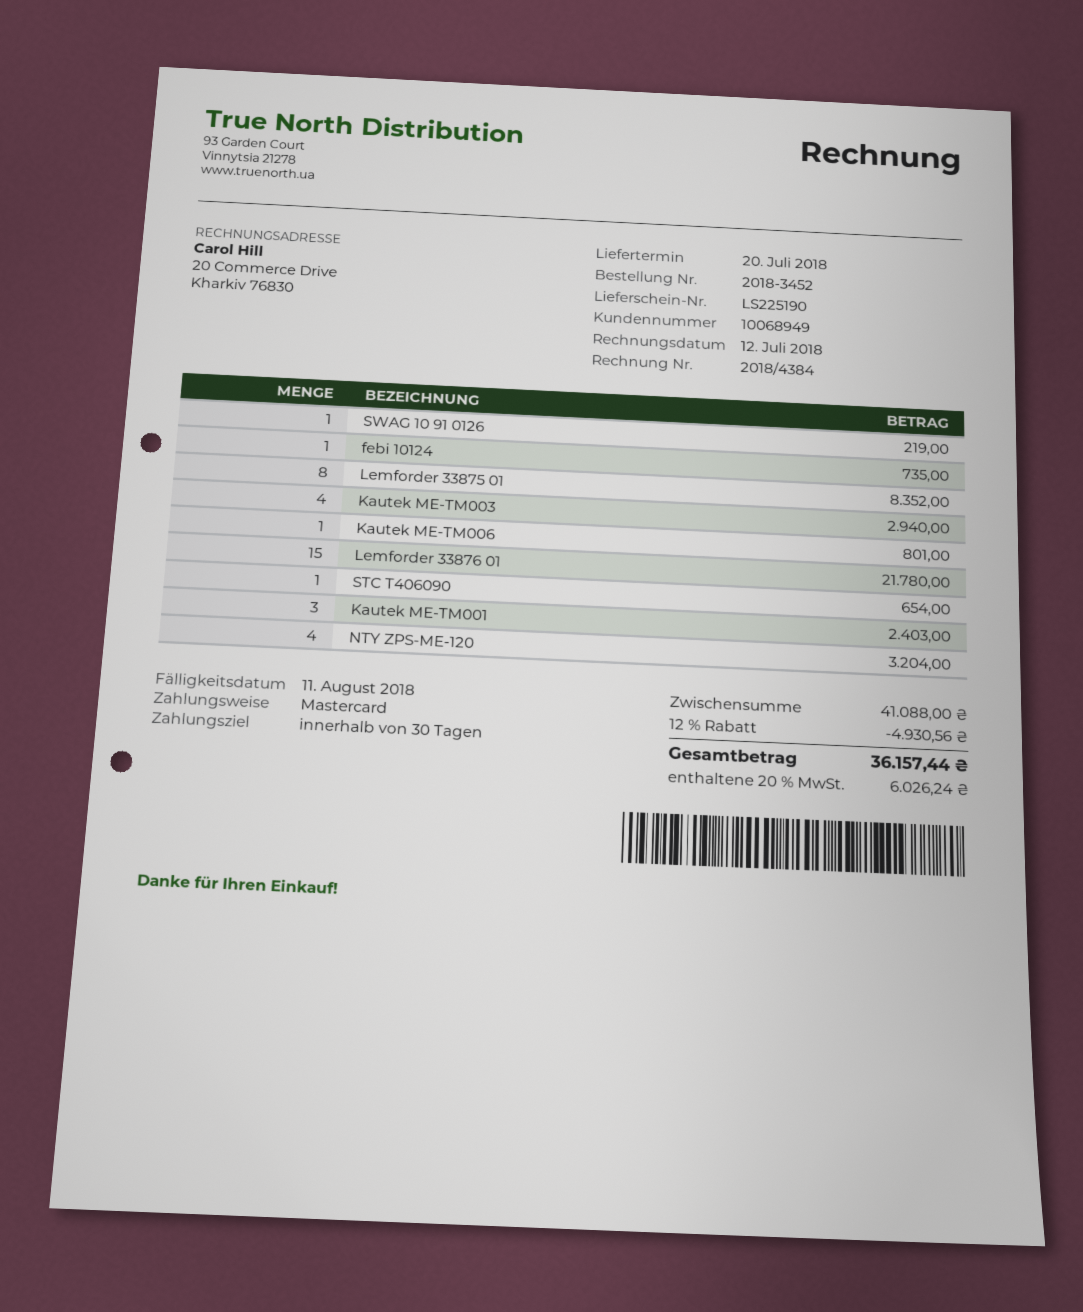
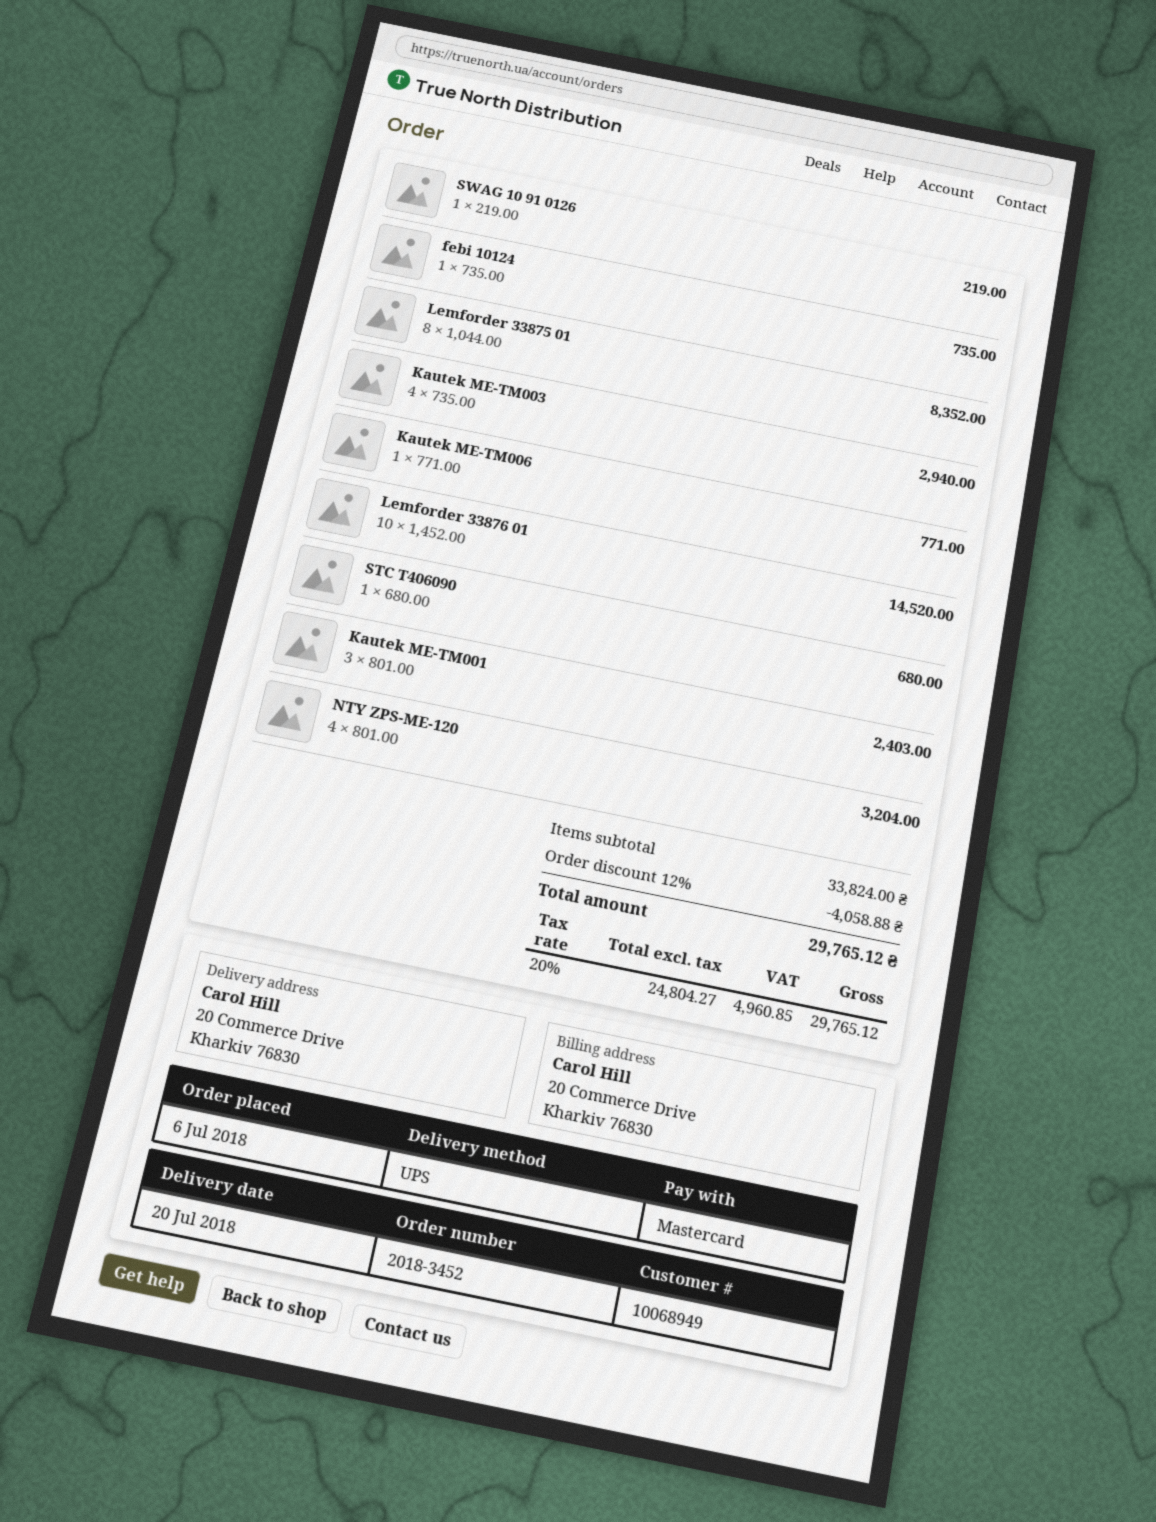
Kautek ME-TM006: 1 for 801.00 -> 1 for 771.00
Lemforder 33876 01: 15 for 21780.00 -> 10 for 14520.00
STC T406090: 1 for 654.00 -> 1 for 680.00
subtotal: 41088.00 -> 33824.00
discount: 12% = 4930.56 -> 12% = 4058.88
tax: 20% = 6026.24 -> 20% = 4960.85
total: 36157.44 -> 29765.12

